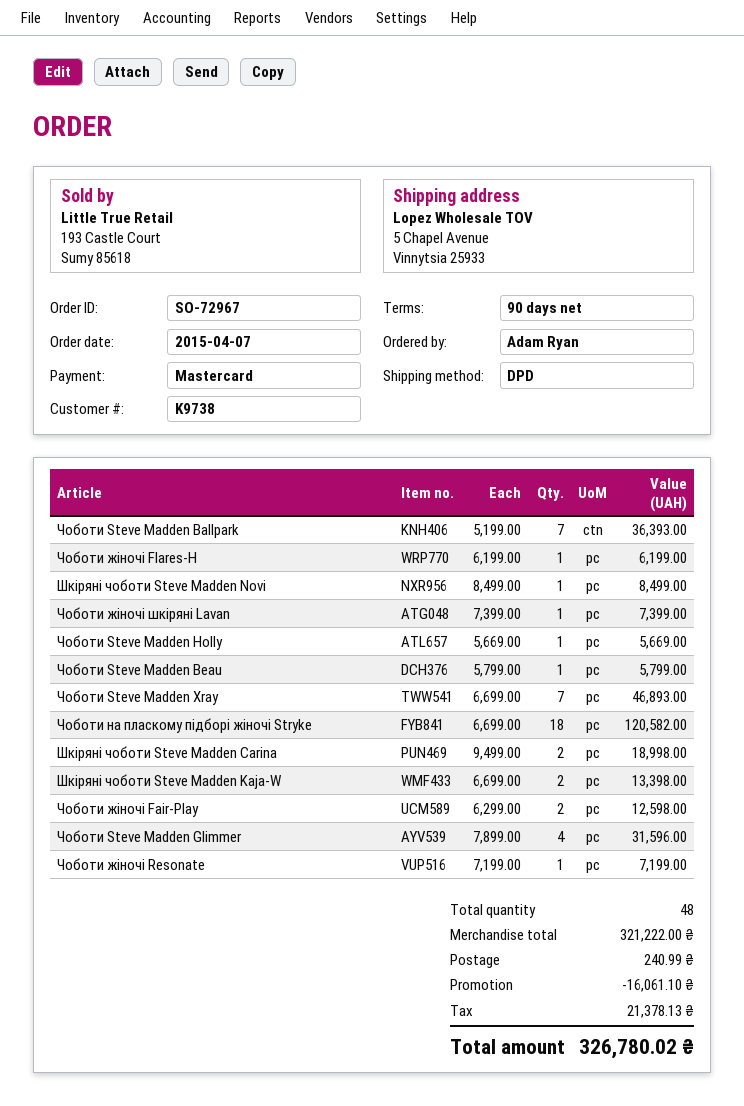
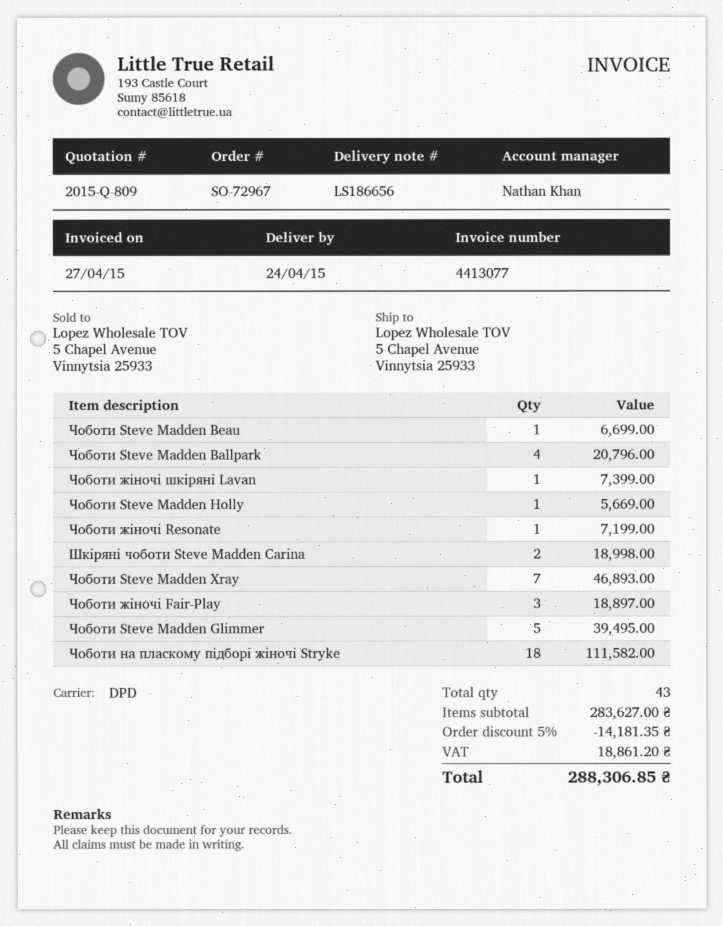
Чоботи Steve Madden Ballpark: 7 for 36393.00 -> 4 for 20796.00
Чоботи жіночі Flares-H: 1 for 6199.00 -> none
Шкіряні чоботи Steve Madden Novi: 1 for 8499.00 -> none
Чоботи Steve Madden Beau: 1 for 5799.00 -> 1 for 6699.00
Чоботи на пласкому підборі жіночі Stryke: 18 for 120582.00 -> 18 for 111582.00
Шкіряні чоботи Steve Madden Kaja-W: 2 for 13398.00 -> none
Чоботи жіночі Fair-Play: 2 for 12598.00 -> 3 for 18897.00
Чоботи Steve Madden Glimmer: 4 for 31596.00 -> 5 for 39495.00
total quantity: 48 -> 43
subtotal: 321222.00 -> 283627.00
discount: 16061.10 -> 14181.35
shipping: 240.99 -> none
tax: 21378.13 -> 18861.20
total: 326780.02 -> 288306.85

